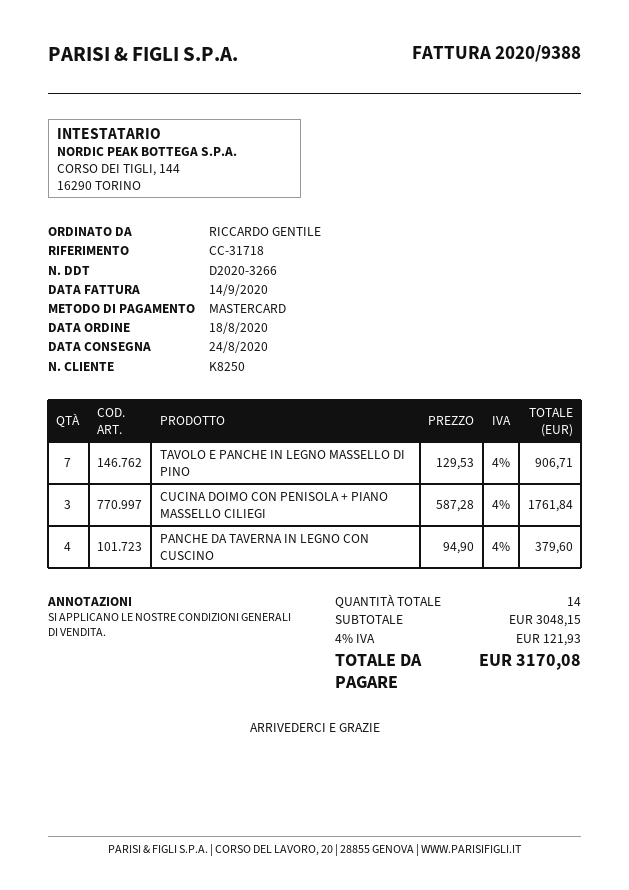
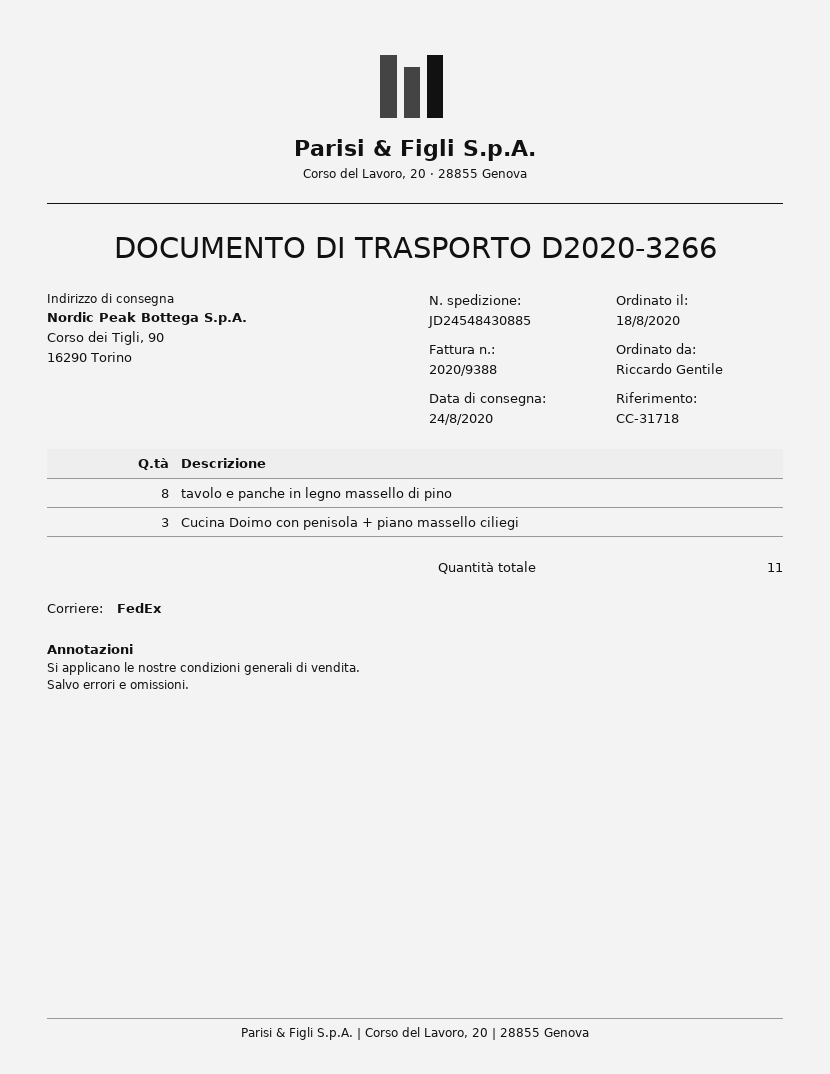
TAVOLO E PANCHE IN LEGNO MASSELLO DI PINO: 7 -> 8
PANCHE DA TAVERNA IN LEGNO CON CUSCINO: 4 -> none
total quantity: 14 -> 11

